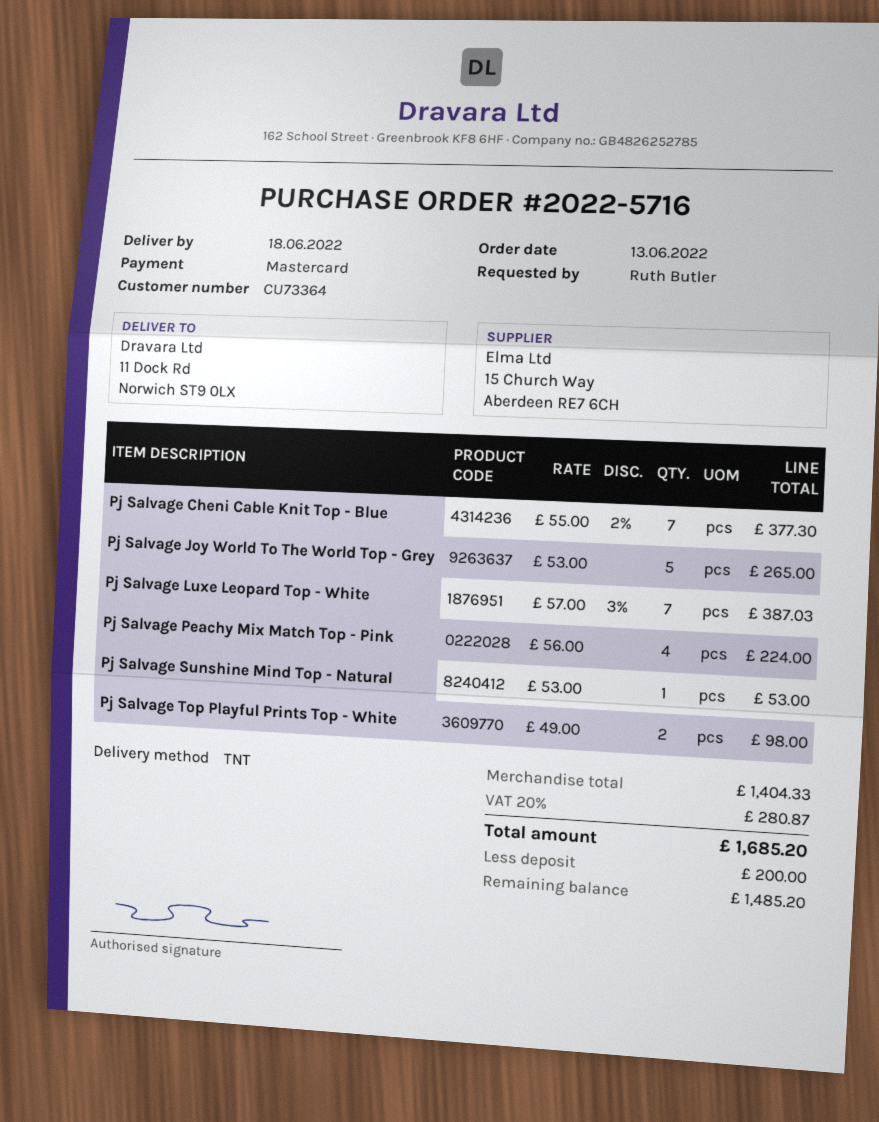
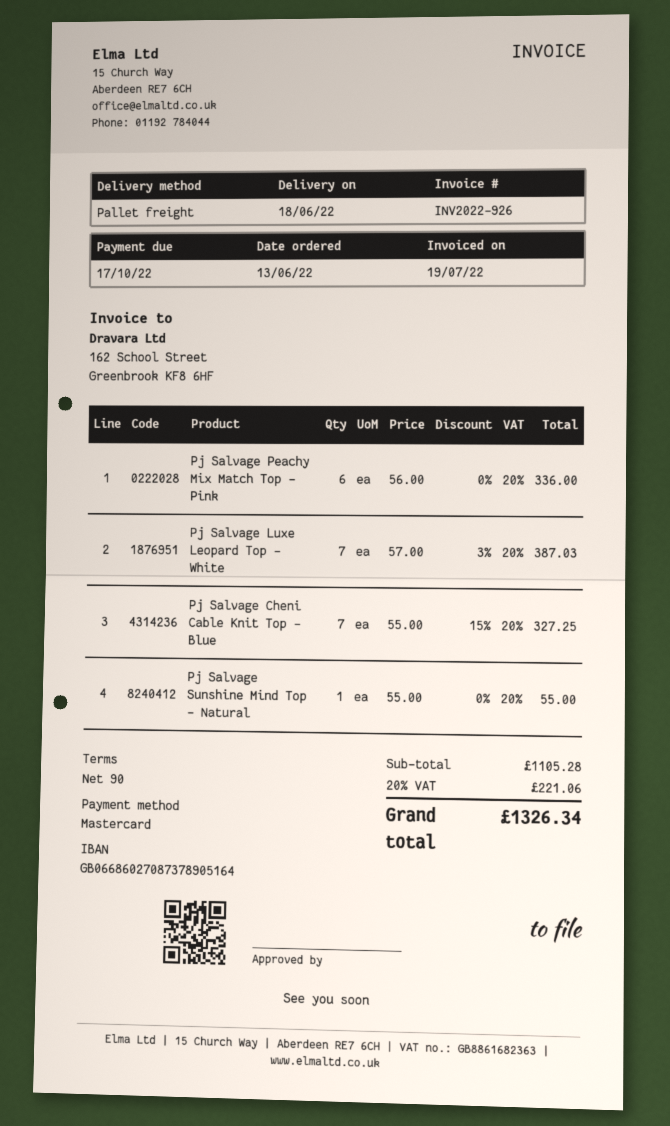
shipping method: TNT -> pallet freight
Pj Salvage Cheni Cable Knit Top - Blue: 7 x 55.00 - 2% = 377.30 -> 7 x 55.00 - 15% = 327.25
Pj Salvage Joy World To The World Top - Grey: 5 x 53.00 = 265.00 -> none
Pj Salvage Peachy Mix Match Top - Pink: 4 x 56.00 = 224.00 -> 6 x 56.00 = 336.00
Pj Salvage Sunshine Mind Top - Natural: 1 x 53.00 = 53.00 -> 1 x 55.00 = 55.00
Pj Salvage Top Playful Prints Top - White: 2 x 49.00 = 98.00 -> none
subtotal: 1404.33 -> 1105.28
tax: 20% = 280.87 -> 20% = 221.06
total: 1685.20 -> 1326.34

